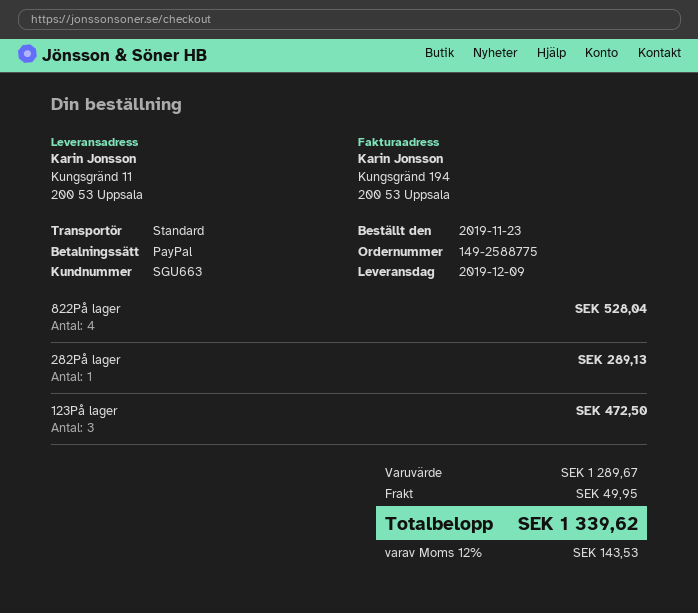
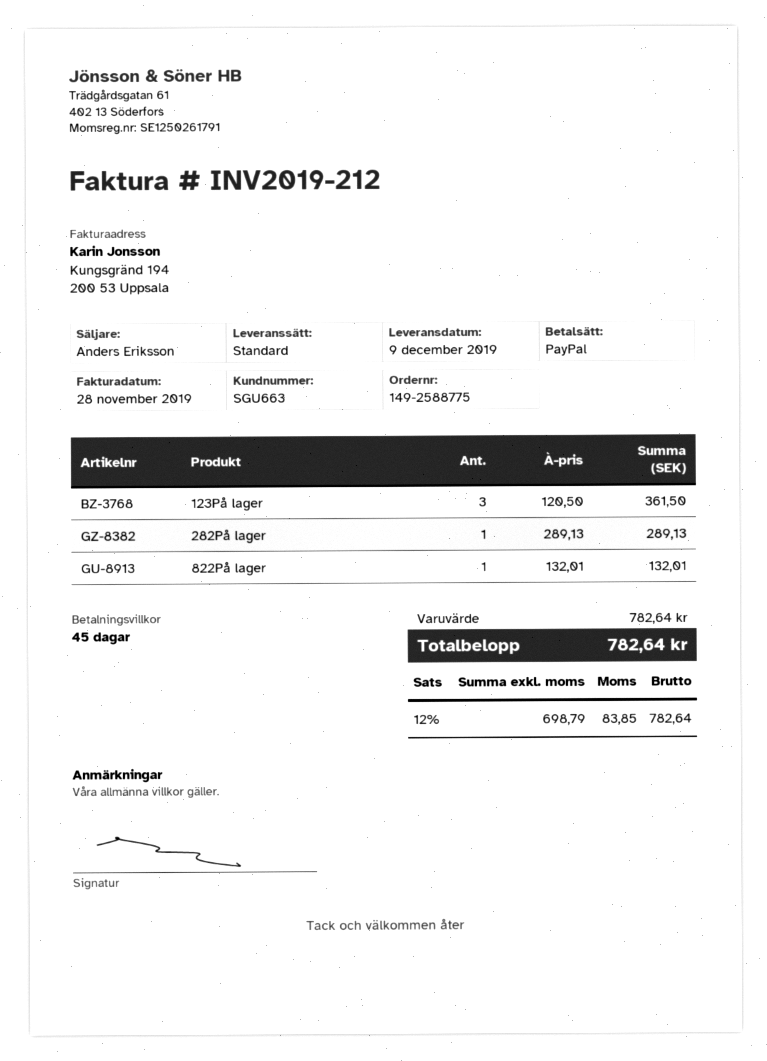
822På lager: 4 for 528.04 -> 1 for 132.01
123På lager: 3 for 472.50 -> 3 for 361.50
subtotal: 1289.67 -> 782.64
shipping: 49.95 -> none
tax: 12% = 143.53 -> 12% = 83.85
total: 1339.62 -> 782.64

